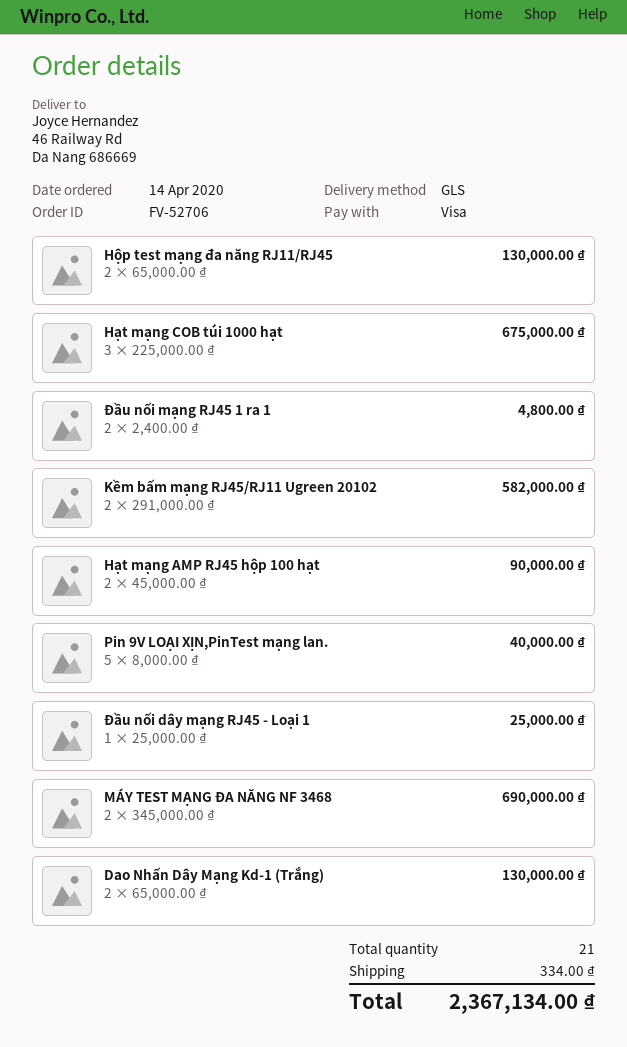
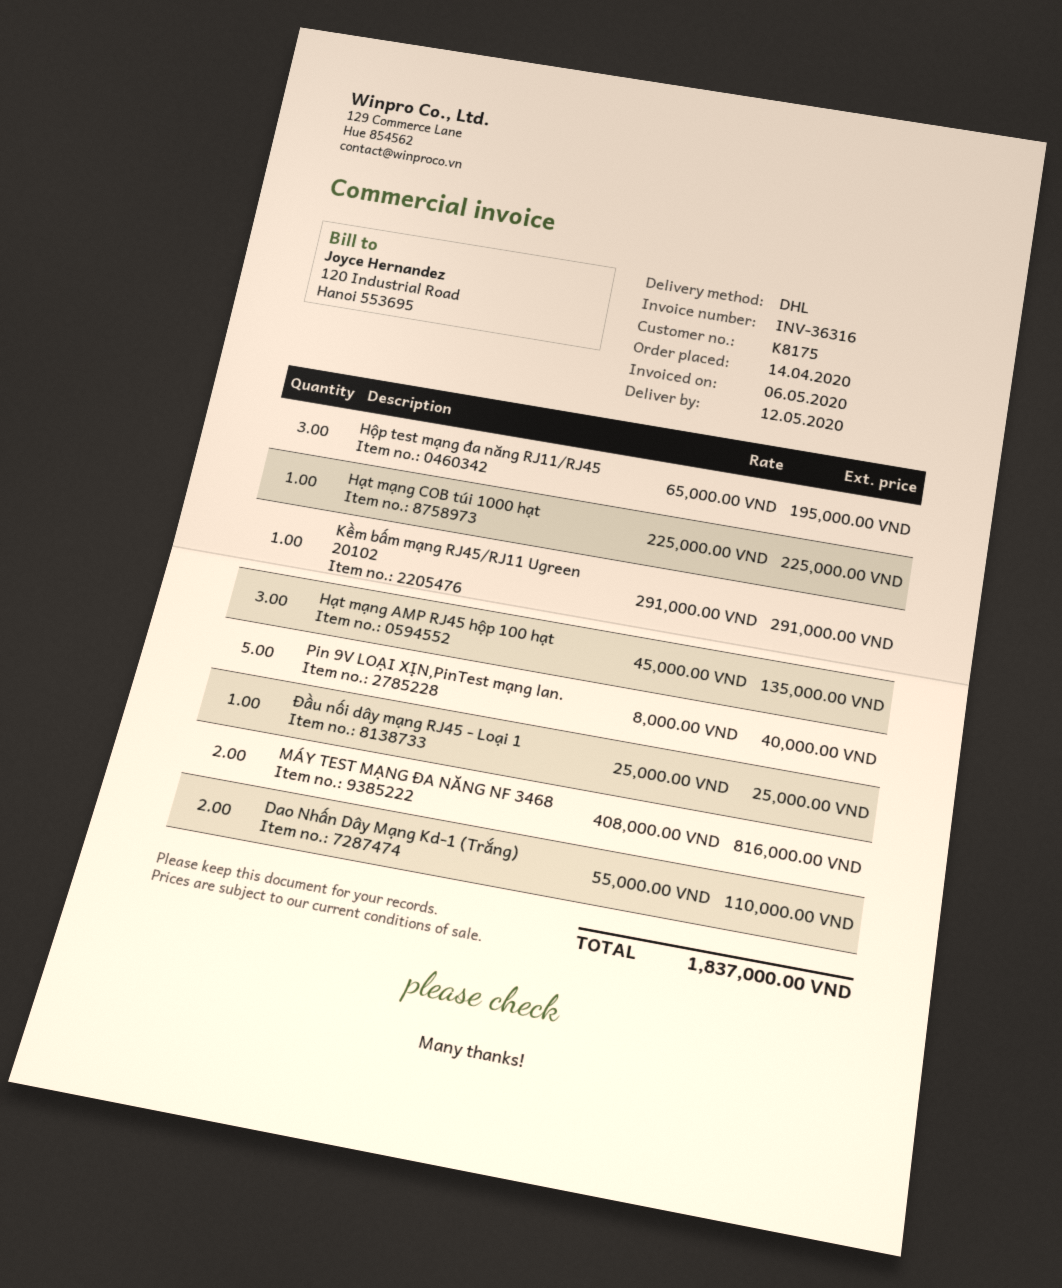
shipping method: GLS -> DHL
Hộp test mạng đa năng RJ11/RJ45: 2 x 65000.00 = 130000.00 -> 3 x 65000.00 = 195000.00
Hạt mạng COB túi 1000 hạt: 3 x 225000.00 = 675000.00 -> 1 x 225000.00 = 225000.00
Đầu nối mạng RJ45 1 ra 1: 2 x 2400.00 = 4800.00 -> none
Kềm bấm mạng RJ45/RJ11 Ugreen 20102: 2 x 291000.00 = 582000.00 -> 1 x 291000.00 = 291000.00
Hạt mạng AMP RJ45 hộp 100 hạt: 2 x 45000.00 = 90000.00 -> 3 x 45000.00 = 135000.00
MÁY TEST MẠNG ĐA NĂNG NF 3468: 2 x 345000.00 = 690000.00 -> 2 x 408000.00 = 816000.00
Dao Nhấn Dây Mạng Kd-1 (Trắng): 2 x 65000.00 = 130000.00 -> 2 x 55000.00 = 110000.00
shipping: 334.00 -> none
total: 2367134.00 -> 1837000.00

